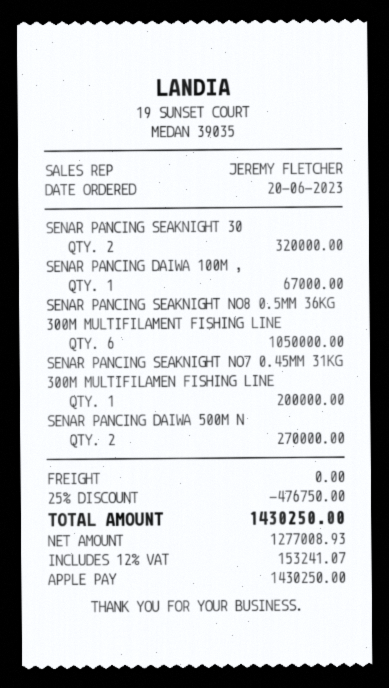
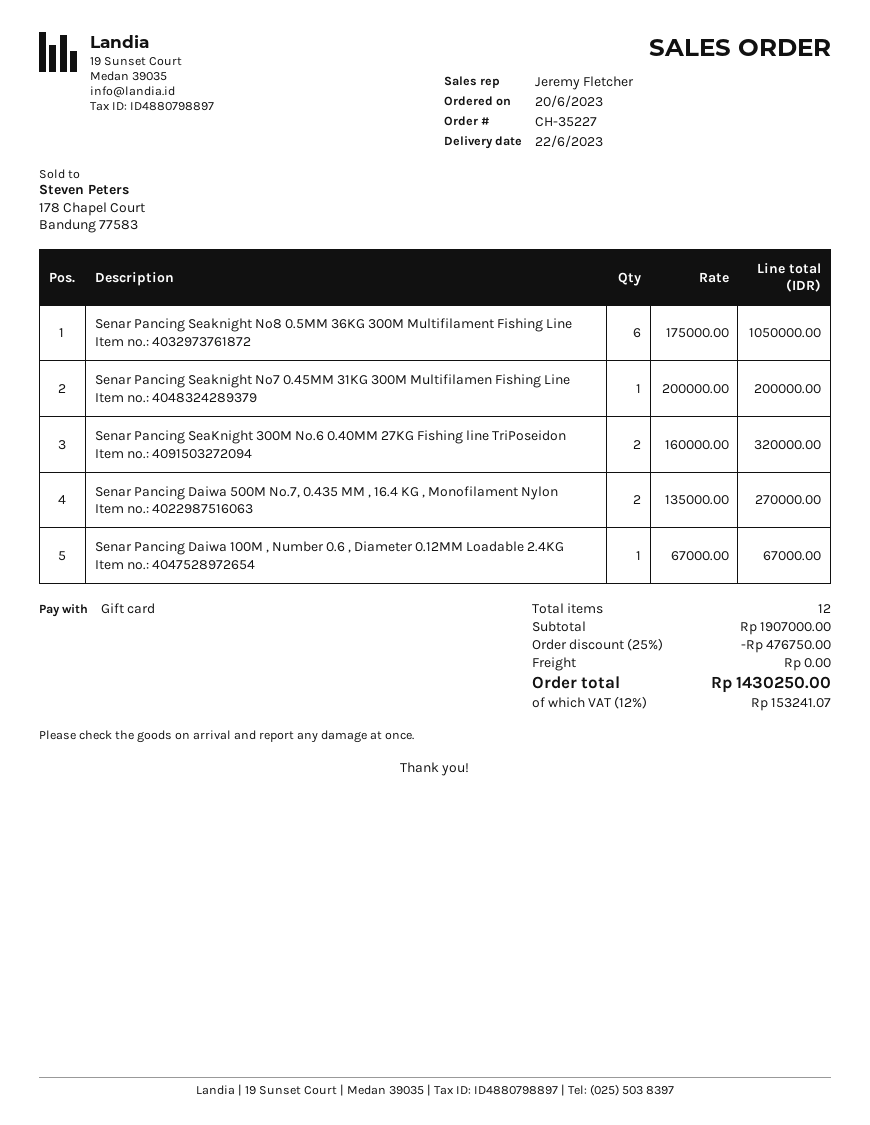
payment method: Apple Pay -> gift card

